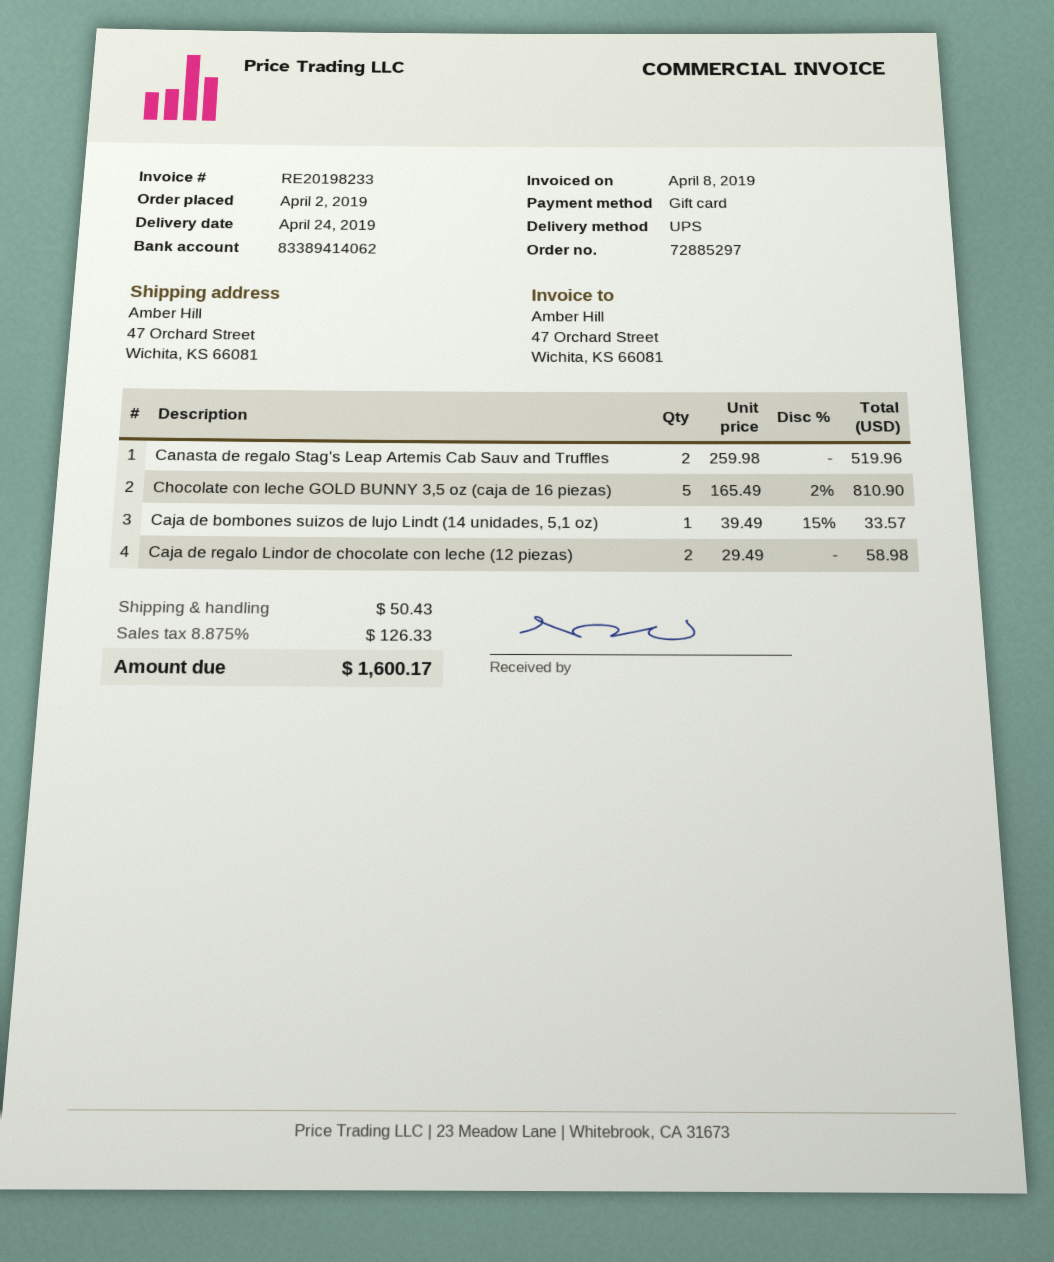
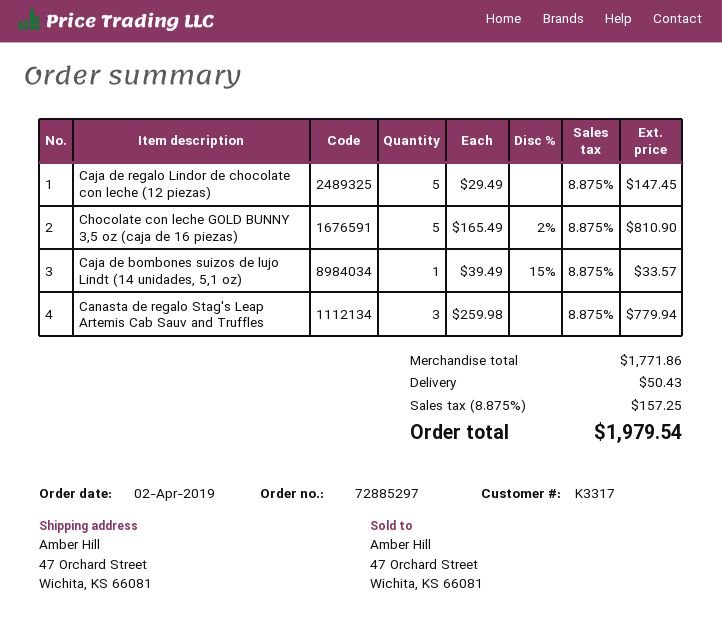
Canasta de regalo Stag's Leap Artemis Cab Sauv and Truffles: 2 x 259.98 = 519.96 -> 3 x 259.98 = 779.94
Caja de regalo Lindor de chocolate con leche (12 piezas): 2 x 29.49 = 58.98 -> 5 x 29.49 = 147.45
tax: 8.875% = 126.33 -> 8.875% = 157.25
total: 1600.17 -> 1979.54

